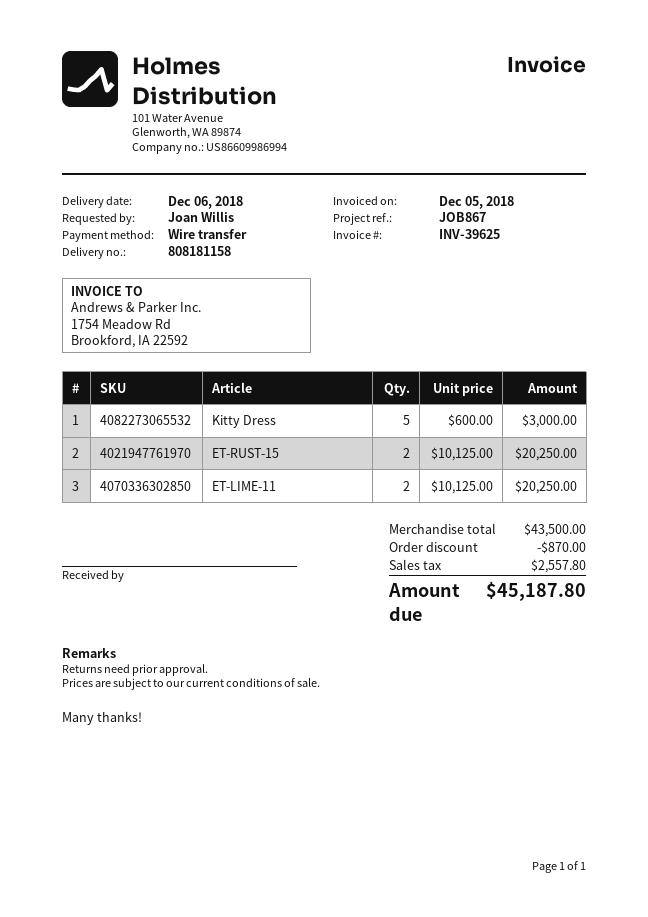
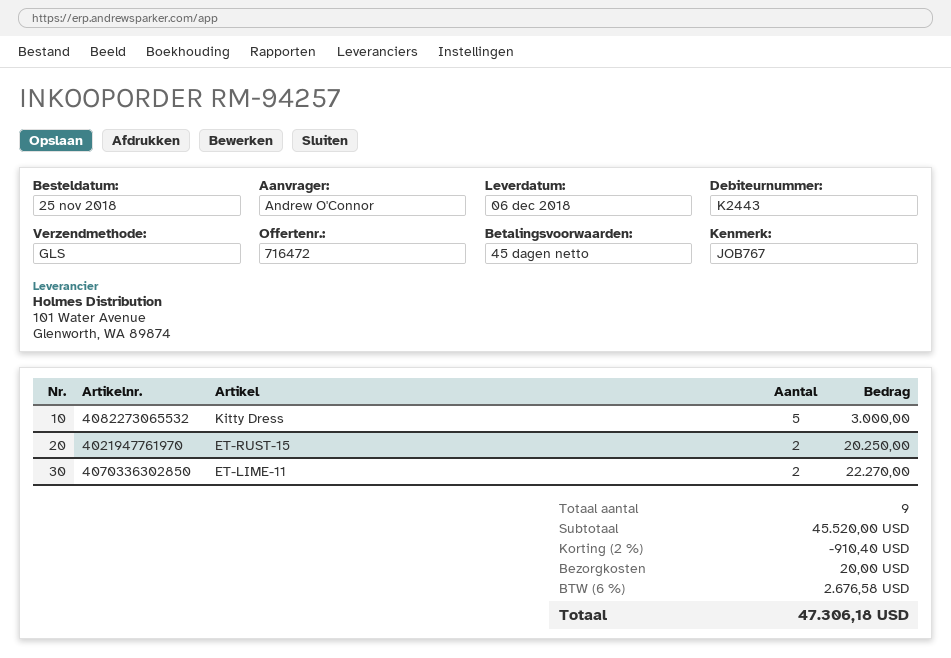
reference: JOB867 -> JOB767
ordered by: Joan Willis -> Andrew O'Connor
ET-LIME-11: 2 for 20250.00 -> 2 for 22270.00
subtotal: 43500.00 -> 45520.00
discount: 870.00 -> 910.40
shipping: none -> 20.00
tax: 2557.80 -> 2676.58
total: 45187.80 -> 47306.18

